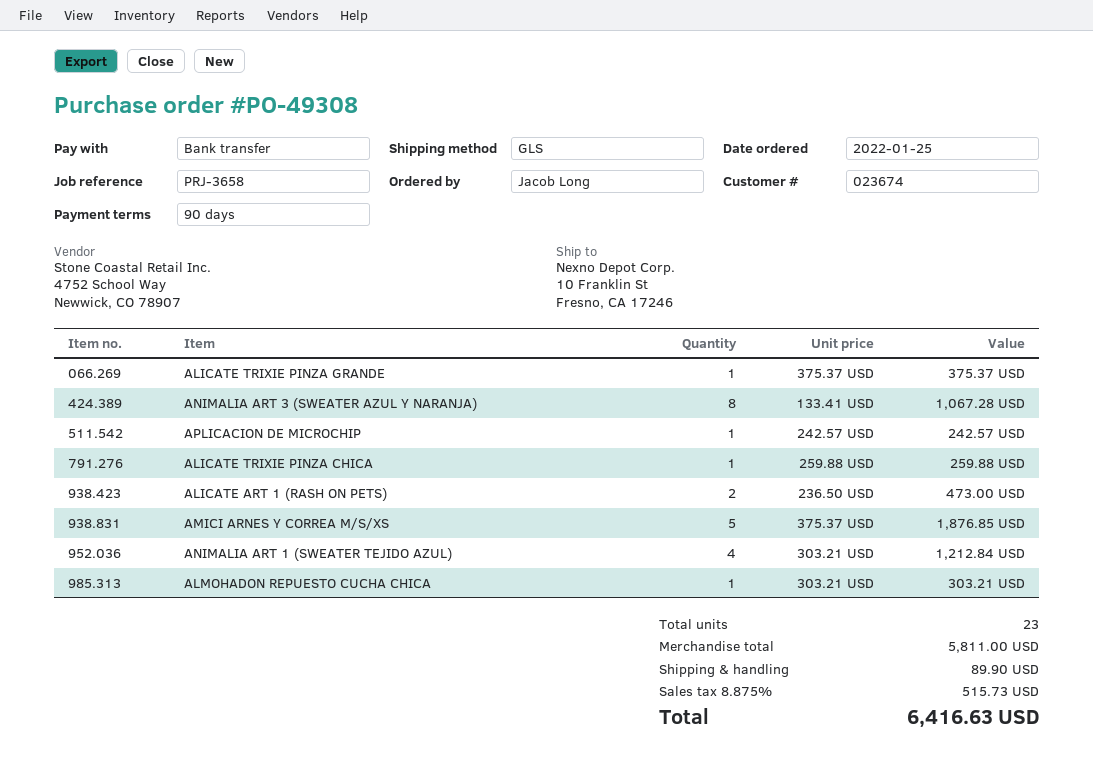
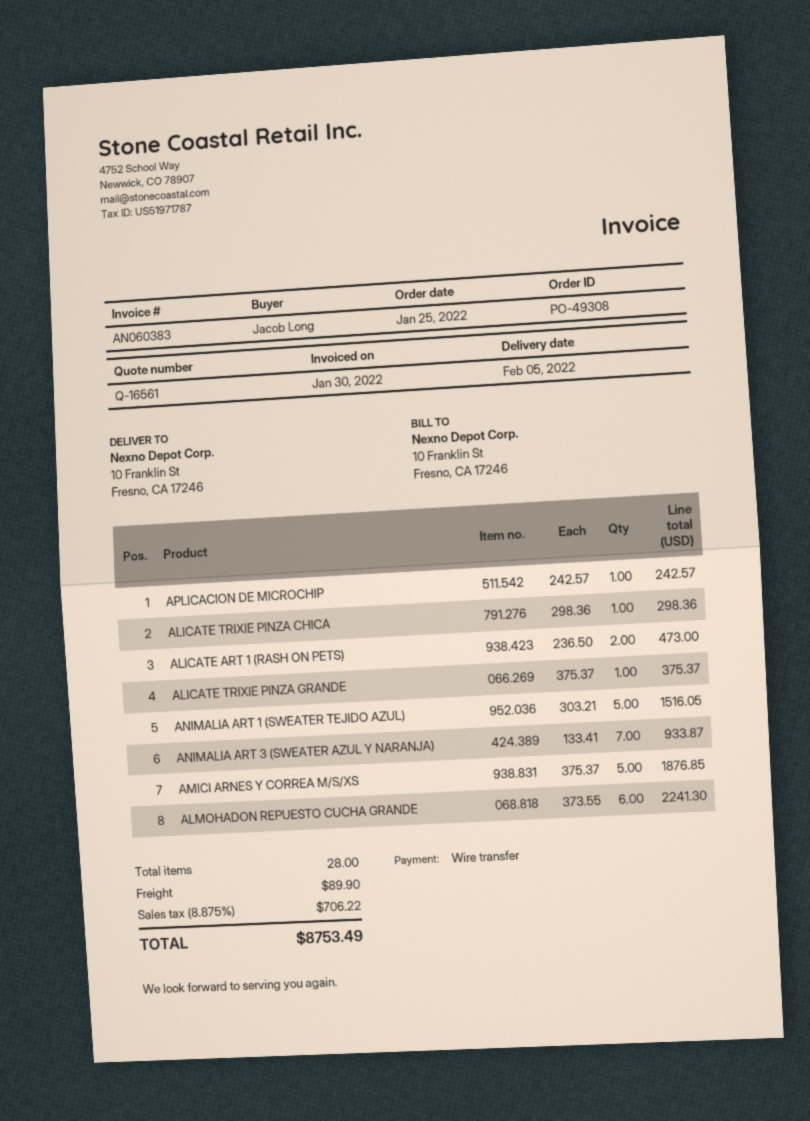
ANIMALIA ART 3 (SWEATER AZUL Y NARANJA): 8 x 133.41 = 1067.28 -> 7 x 133.41 = 933.87
ALICATE TRIXIE PINZA CHICA: 1 x 259.88 = 259.88 -> 1 x 298.36 = 298.36
ANIMALIA ART 1 (SWEATER TEJIDO AZUL): 4 x 303.21 = 1212.84 -> 5 x 303.21 = 1516.05
ALMOHADON REPUESTO CUCHA CHICA: 1 x 303.21 = 303.21 -> none
ALMOHADON REPUESTO CUCHA GRANDE: none -> 6 x 373.55 = 2241.30
total quantity: 23 -> 28
tax: 8.875% = 515.73 -> 8.875% = 706.22
total: 6416.63 -> 8753.49

